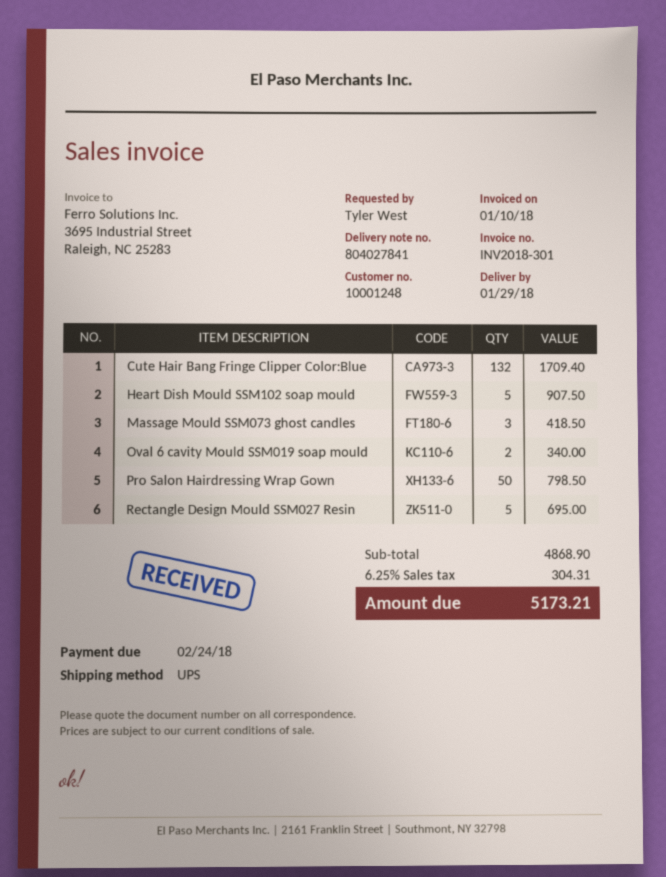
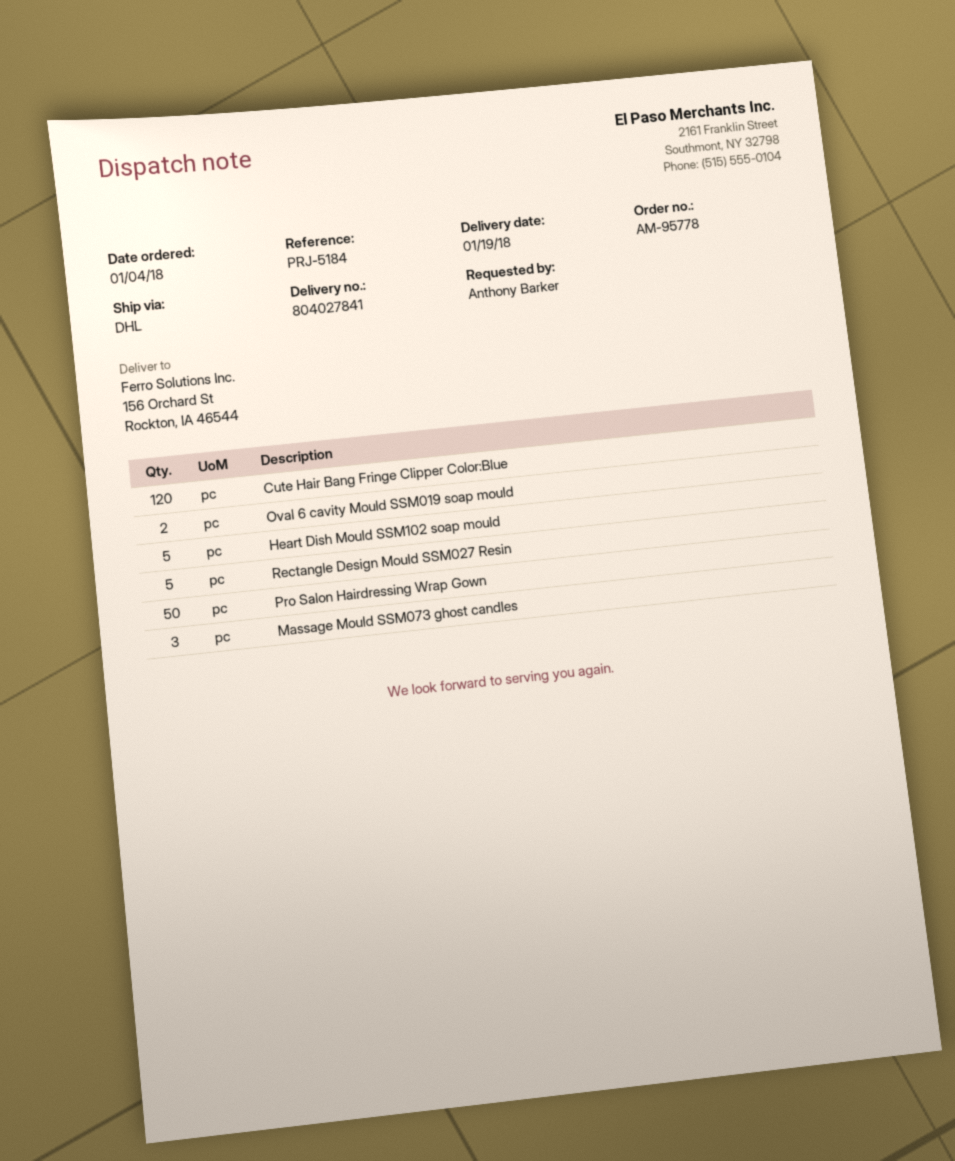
delivery date: 2018-01-29 -> 2018-01-19
ordered by: Tyler West -> Anthony Barker
shipping method: UPS -> DHL
Cute Hair Bang Fringe Clipper Color:Blue: 132 -> 120

